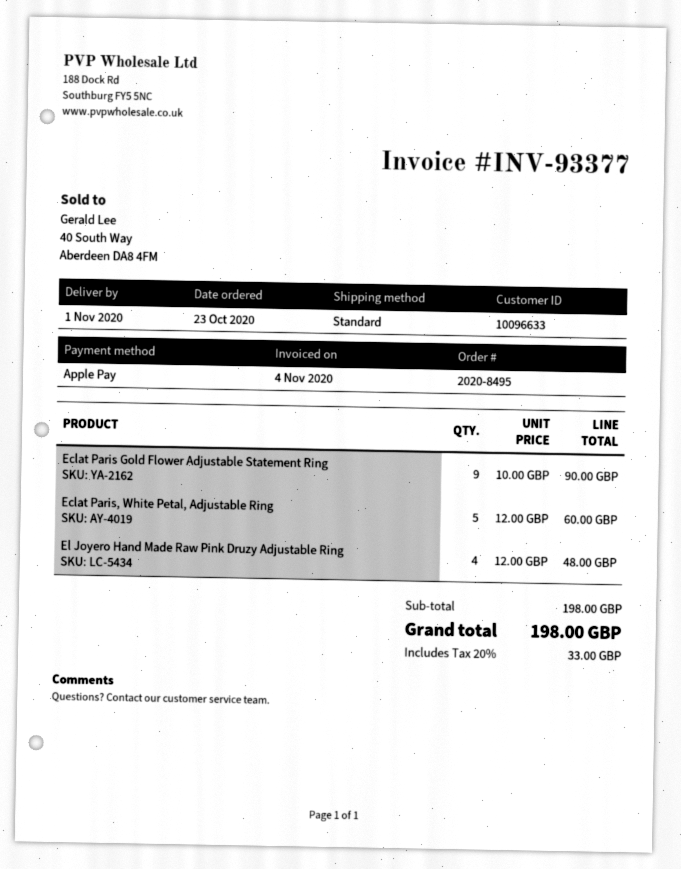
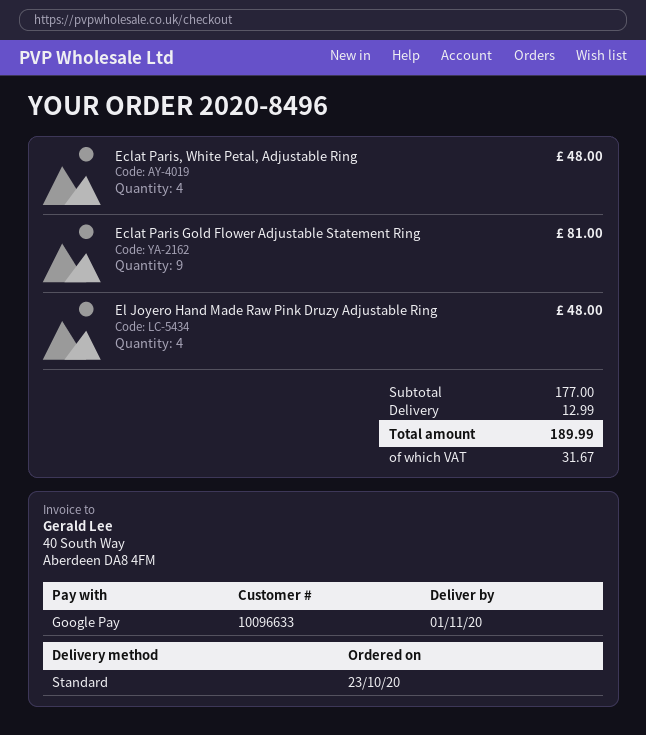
order number: 2020-8495 -> 2020-8496
payment method: Apple Pay -> Google Pay
Eclat Paris Gold Flower Adjustable Statement Ring: 9 for 90.00 -> 9 for 81.00
Eclat Paris, White Petal, Adjustable Ring: 5 for 60.00 -> 4 for 48.00
subtotal: 198.00 -> 177.00
shipping: none -> 12.99
tax: 33.00 -> 31.67
total: 198.00 -> 189.99

